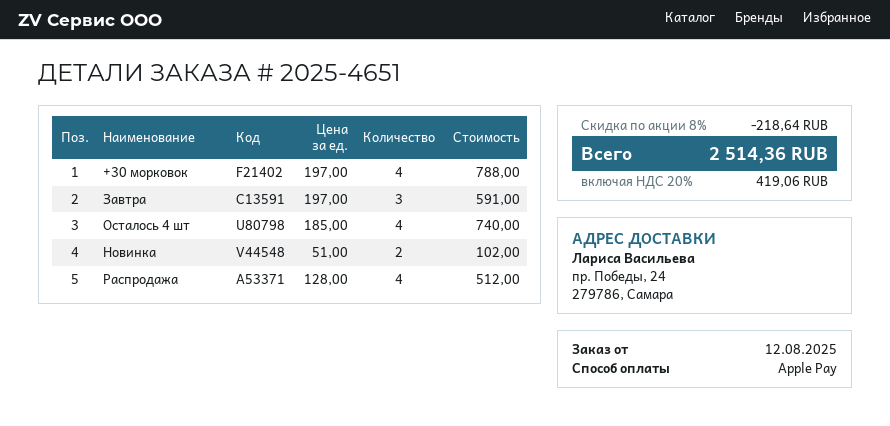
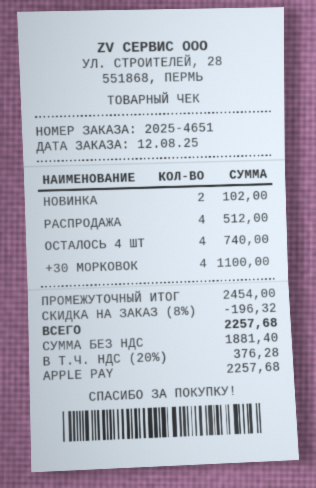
+30 морковок: 4 for 788.00 -> 4 for 1100.00
Завтра: 3 for 591.00 -> none
discount: 8% = 218.64 -> 8% = 196.32
tax: 20% = 419.06 -> 20% = 376.28
total: 2514.36 -> 2257.68

